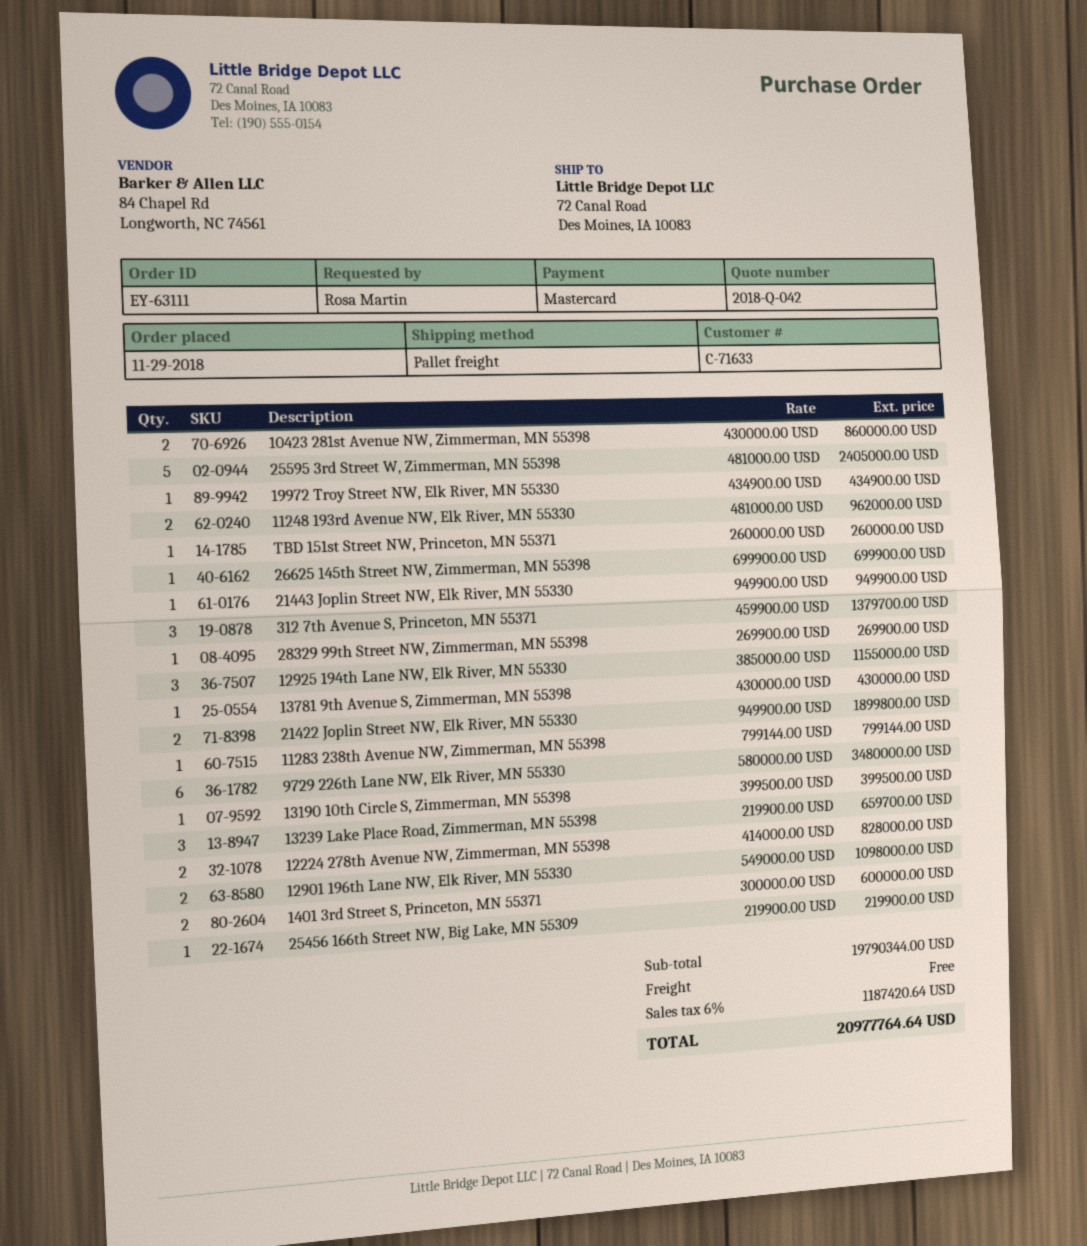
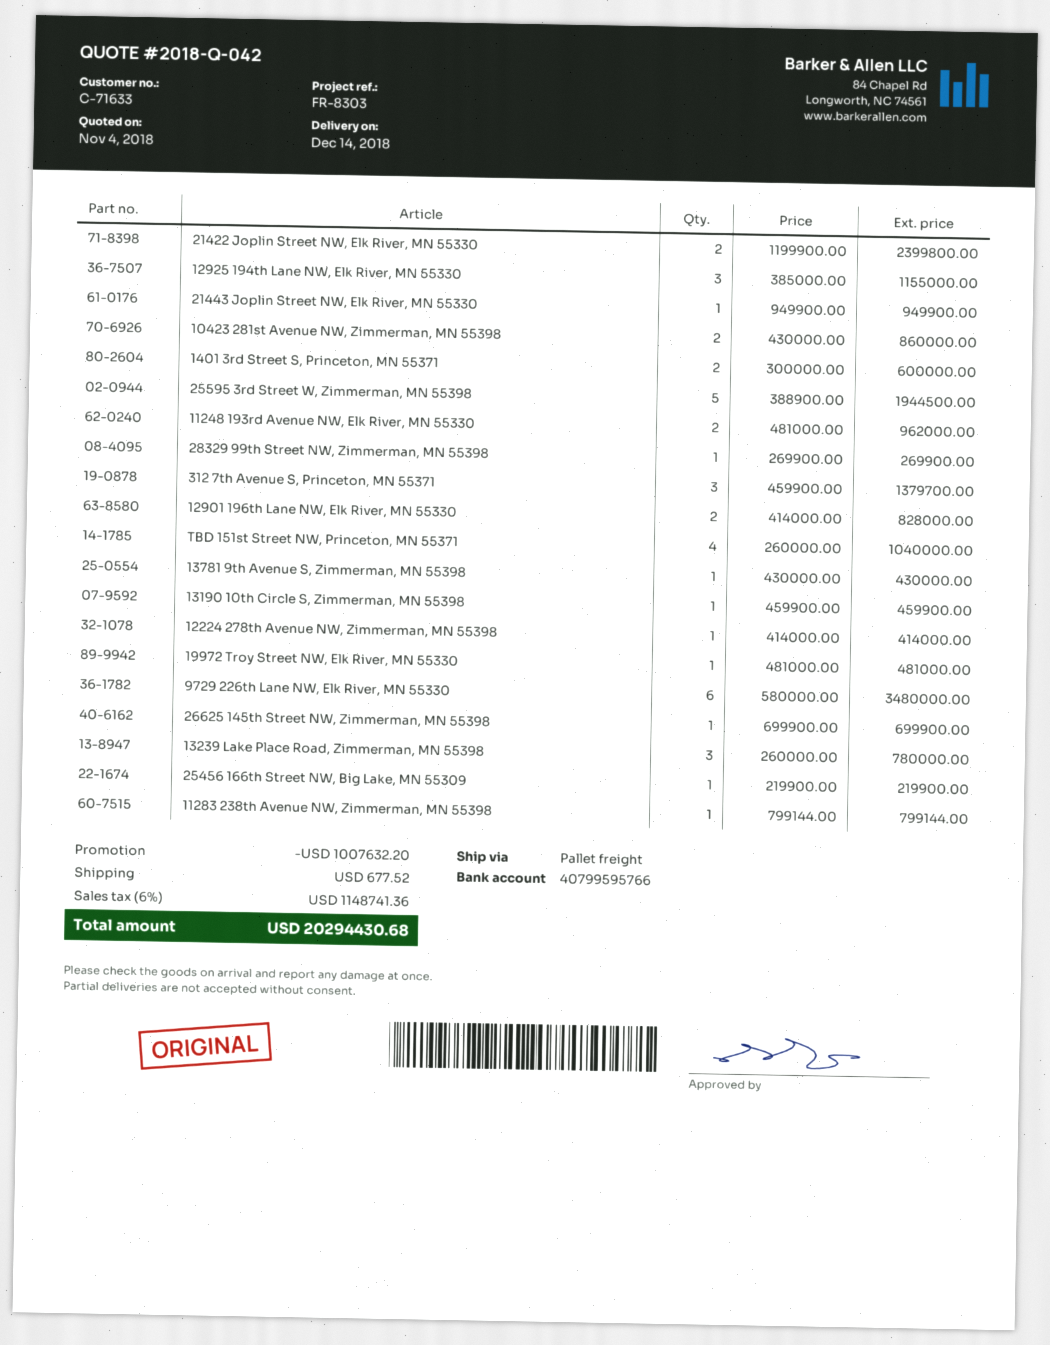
25595 3rd Street W, Zimmerman, MN 55398: 5 x 481000.00 = 2405000.00 -> 5 x 388900.00 = 1944500.00
19972 Troy Street NW, Elk River, MN 55330: 1 x 434900.00 = 434900.00 -> 1 x 481000.00 = 481000.00
TBD 151st Street NW, Princeton, MN 55371: 1 x 260000.00 = 260000.00 -> 4 x 260000.00 = 1040000.00
21422 Joplin Street NW, Elk River, MN 55330: 2 x 949900.00 = 1899800.00 -> 2 x 1199900.00 = 2399800.00
13190 10th Circle S, Zimmerman, MN 55398: 1 x 399500.00 = 399500.00 -> 1 x 459900.00 = 459900.00
13239 Lake Place Road, Zimmerman, MN 55398: 3 x 219900.00 = 659700.00 -> 3 x 260000.00 = 780000.00
12224 278th Avenue NW, Zimmerman, MN 55398: 2 x 414000.00 = 828000.00 -> 1 x 414000.00 = 414000.00
12901 196th Lane NW, Elk River, MN 55330: 2 x 549000.00 = 1098000.00 -> 2 x 414000.00 = 828000.00
discount: none -> 1007632.20
shipping: 0.00 -> 677.52
tax: 6% = 1187420.64 -> 6% = 1148741.36
total: 20977764.64 -> 20294430.68

